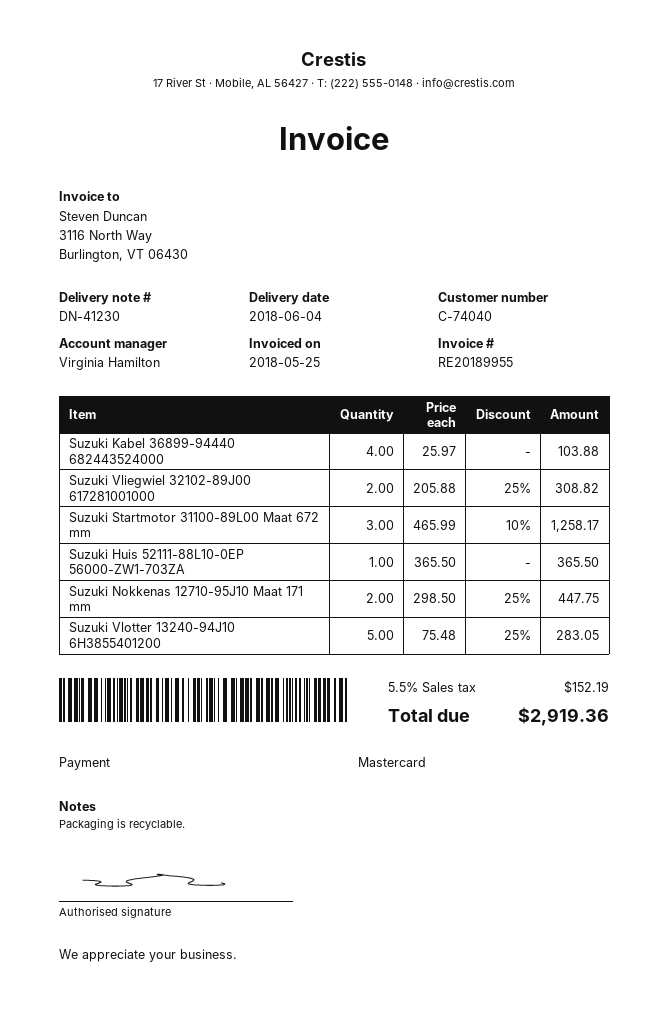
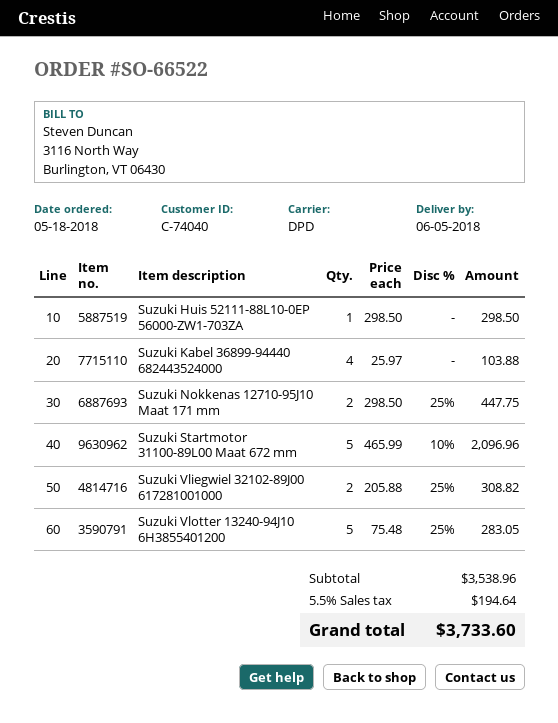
delivery date: 2018-06-04 -> 2018-06-05
Suzuki Startmotor 31100-89L00 Maat 672 mm: 3 x 465.99 - 10% = 1258.17 -> 5 x 465.99 - 10% = 2096.96
Suzuki Huis 52111-88L10-0EP 56000-ZW1-703ZA: 1 x 365.50 = 365.50 -> 1 x 298.50 = 298.50
tax: 5.5% = 152.19 -> 5.5% = 194.64
total: 2919.36 -> 3733.60

